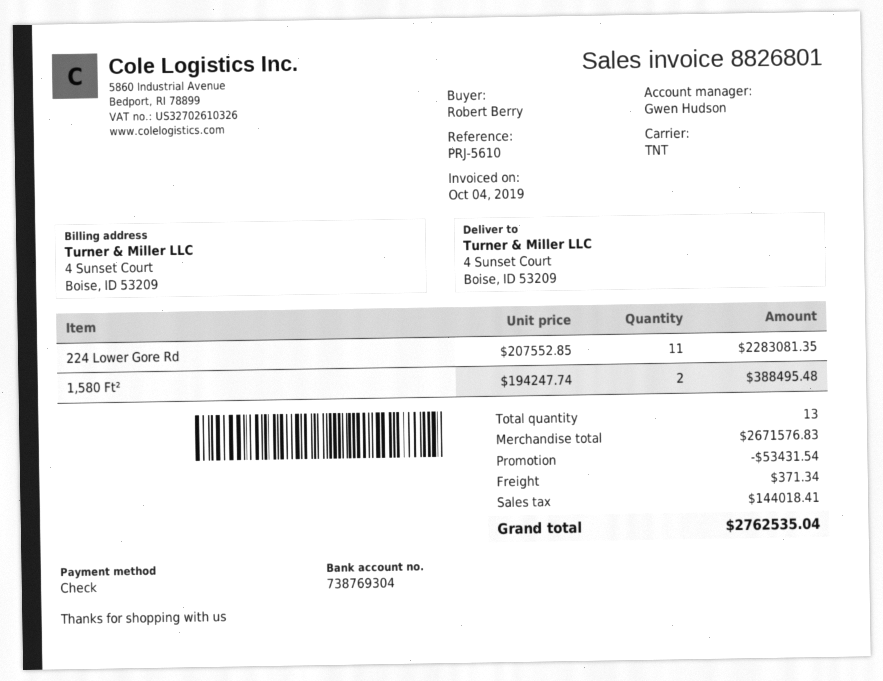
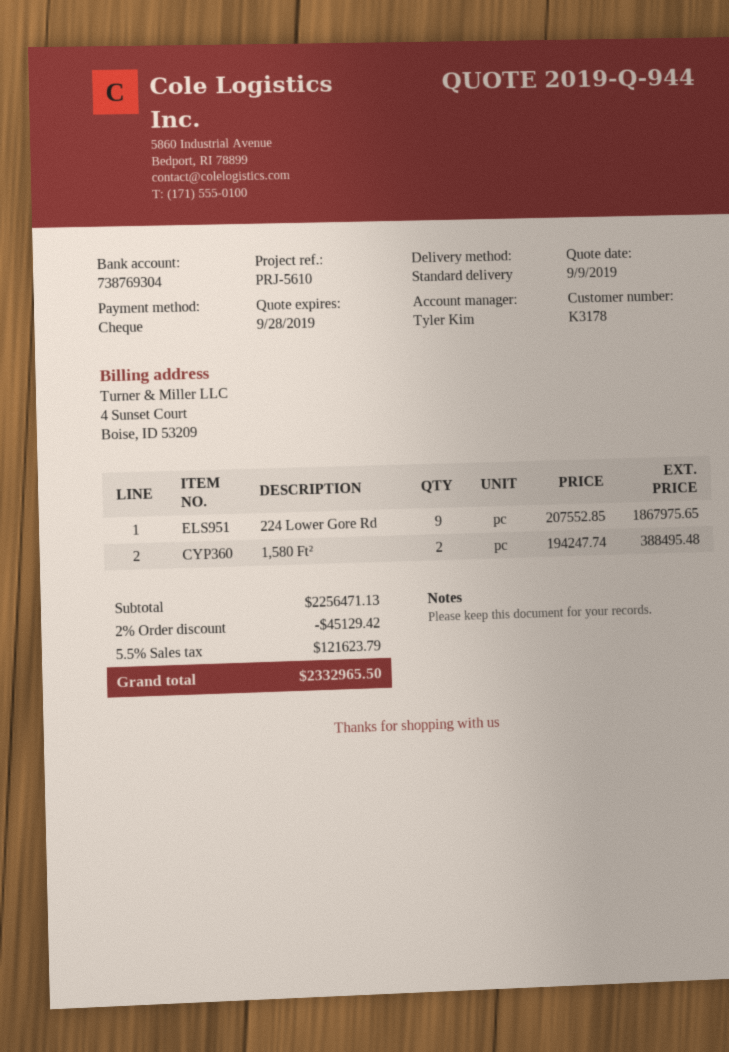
sales rep: Gwen Hudson -> Tyler Kim
shipping method: TNT -> standard
224 Lower Gore Rd: 11 x 207552.85 = 2283081.35 -> 9 x 207552.85 = 1867975.65
subtotal: 2671576.83 -> 2256471.13
discount: 53431.54 -> 45129.42
shipping: 371.34 -> none
tax: 144018.41 -> 121623.79
total: 2762535.04 -> 2332965.50

